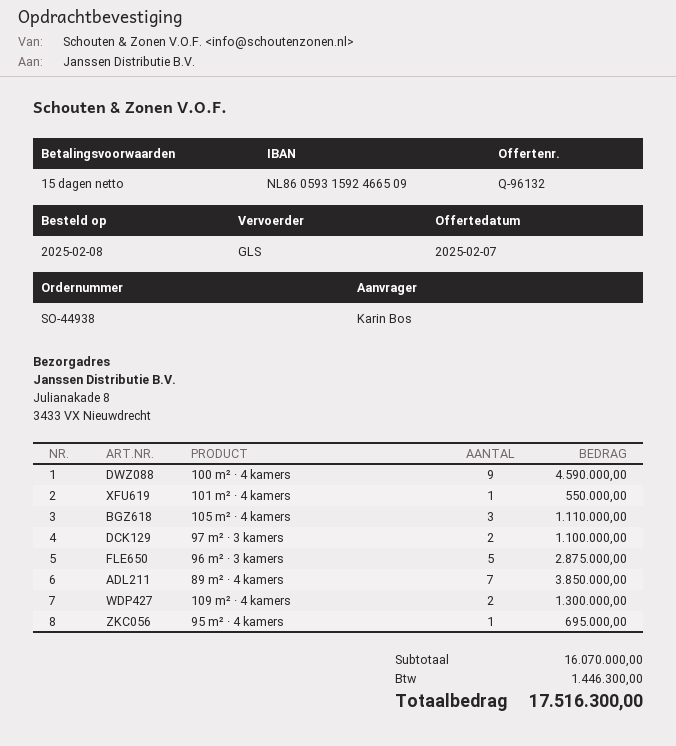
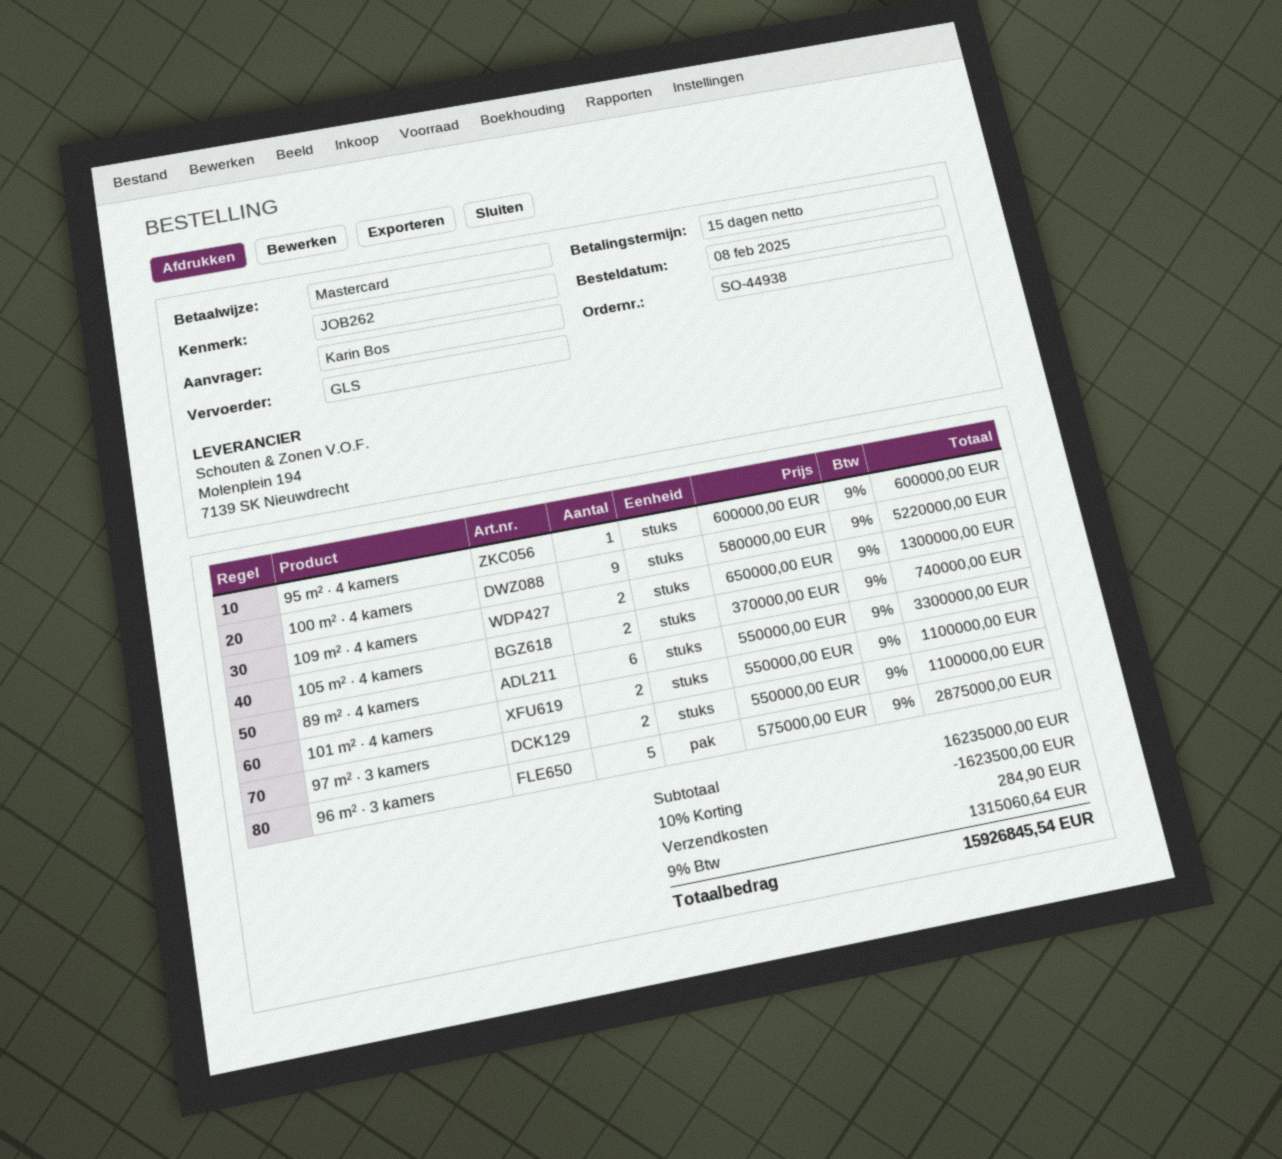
100 m² · 4 kamers: 9 for 4590000.00 -> 9 for 5220000.00
101 m² · 4 kamers: 1 for 550000.00 -> 2 for 1100000.00
105 m² · 4 kamers: 3 for 1110000.00 -> 2 for 740000.00
89 m² · 4 kamers: 7 for 3850000.00 -> 6 for 3300000.00
95 m² · 4 kamers: 1 for 695000.00 -> 1 for 600000.00
subtotal: 16070000.00 -> 16235000.00
discount: none -> 10% = 1623500.00
shipping: none -> 284.90
tax: 1446300.00 -> 1315060.64
total: 17516300.00 -> 15926845.54

